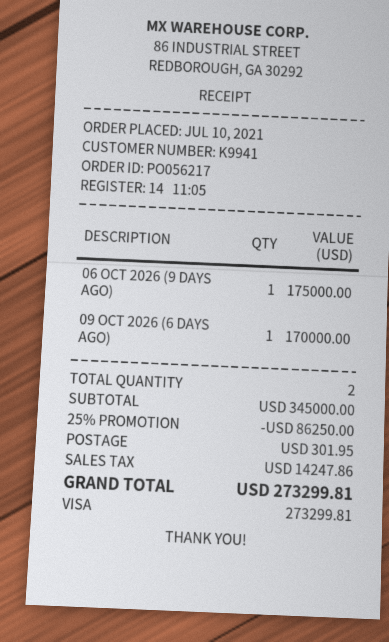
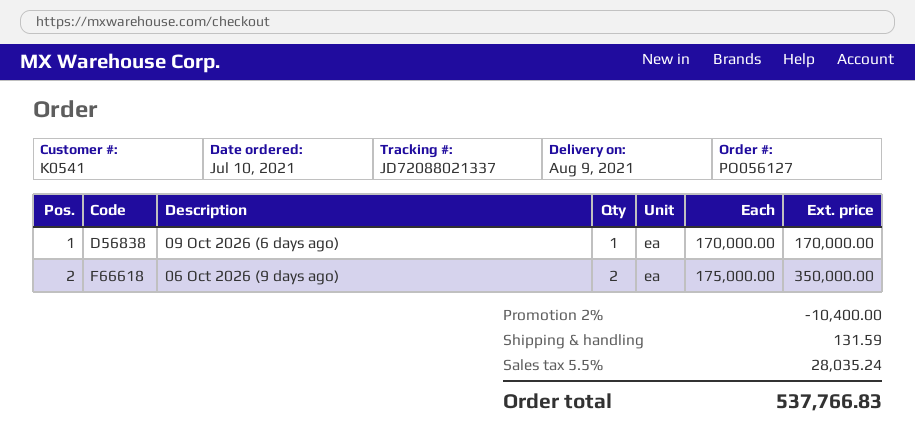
order number: PO056217 -> PO056127
customer number: K9941 -> K0541
06 OCT 2026 (9 DAYS AGO): 1 for 175000.00 -> 2 for 350000.00
discount: 25% = 86250.00 -> 2% = 10400.00
shipping: 301.95 -> 131.59
tax: 14247.86 -> 28035.24
total: 273299.81 -> 537766.83

